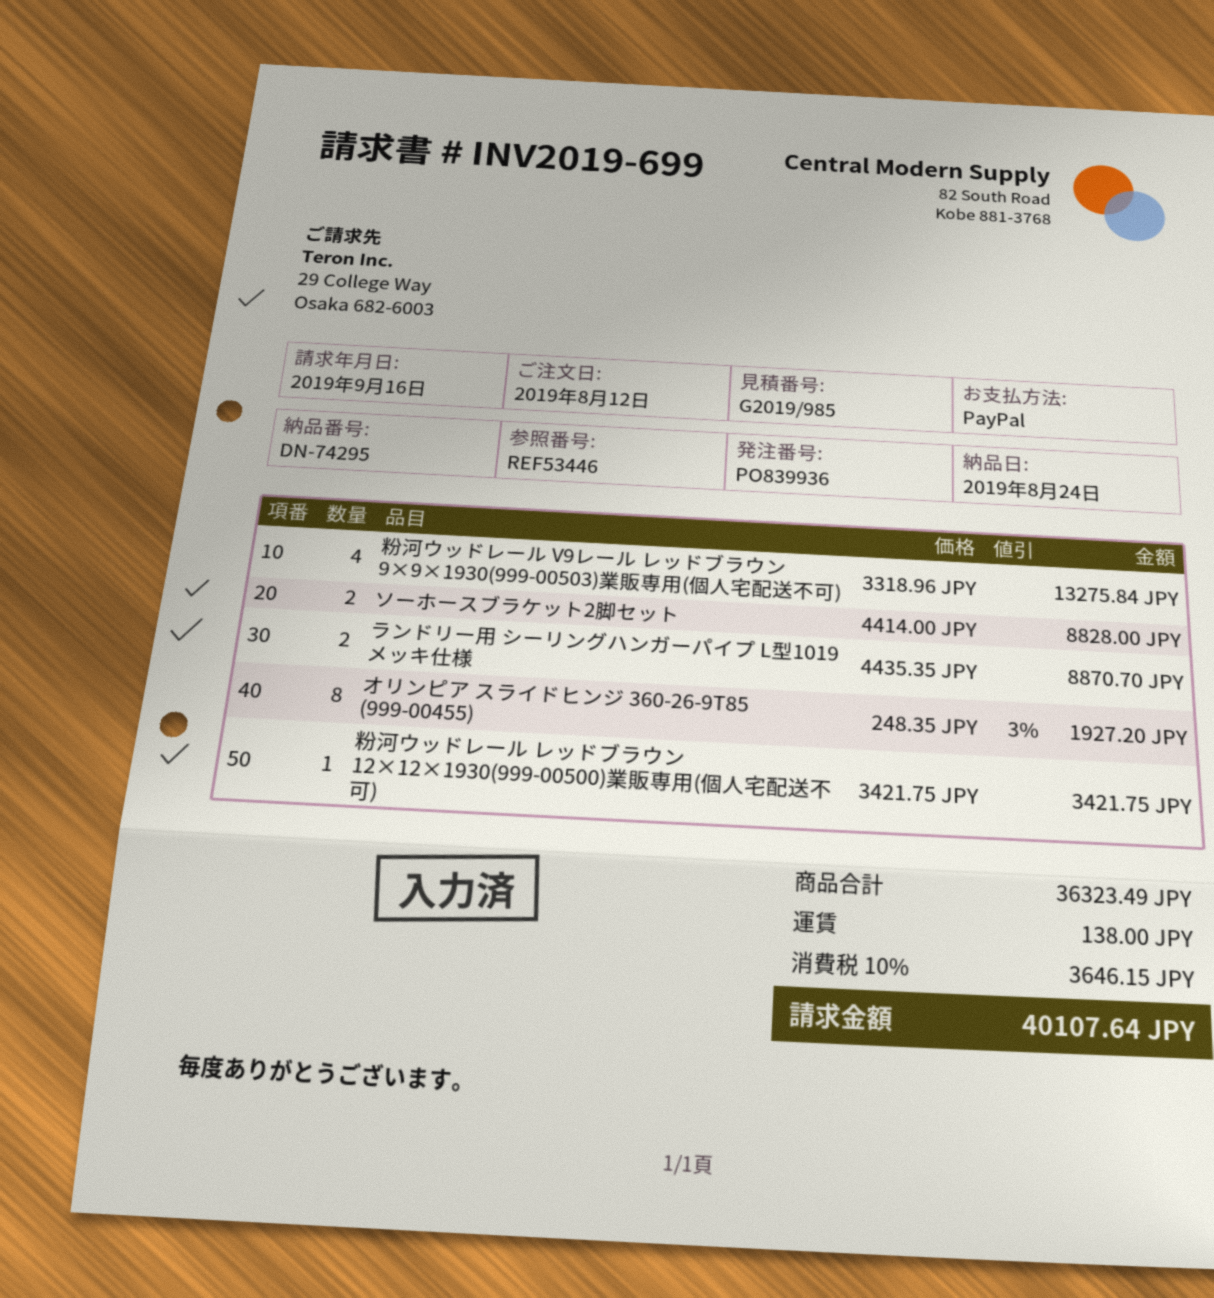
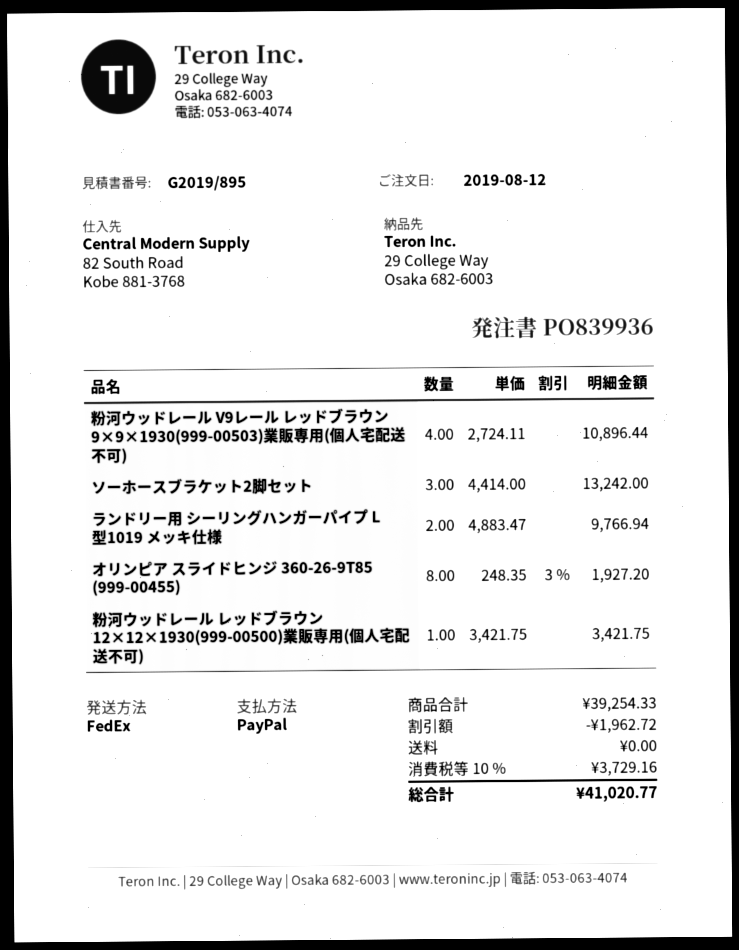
quote number: G2019/985 -> G2019/895
粉河ウッドレール V9レール レッドブラウン 9×9×1930(999-00503)業販専用(個人宅配送不可): 4 x 3318.96 = 13275.84 -> 4 x 2724.11 = 10896.44
ソーホースブラケット2脚セット: 2 x 4414.00 = 8828.00 -> 3 x 4414.00 = 13242.00
ランドリー用 シーリングハンガーパイプ L型1019 メッキ仕様: 2 x 4435.35 = 8870.70 -> 2 x 4883.47 = 9766.94
subtotal: 36323.49 -> 39254.33
discount: none -> 1962.72
shipping: 138.00 -> 0.00
tax: 10% = 3646.15 -> 10% = 3729.16
total: 40107.64 -> 41020.77

